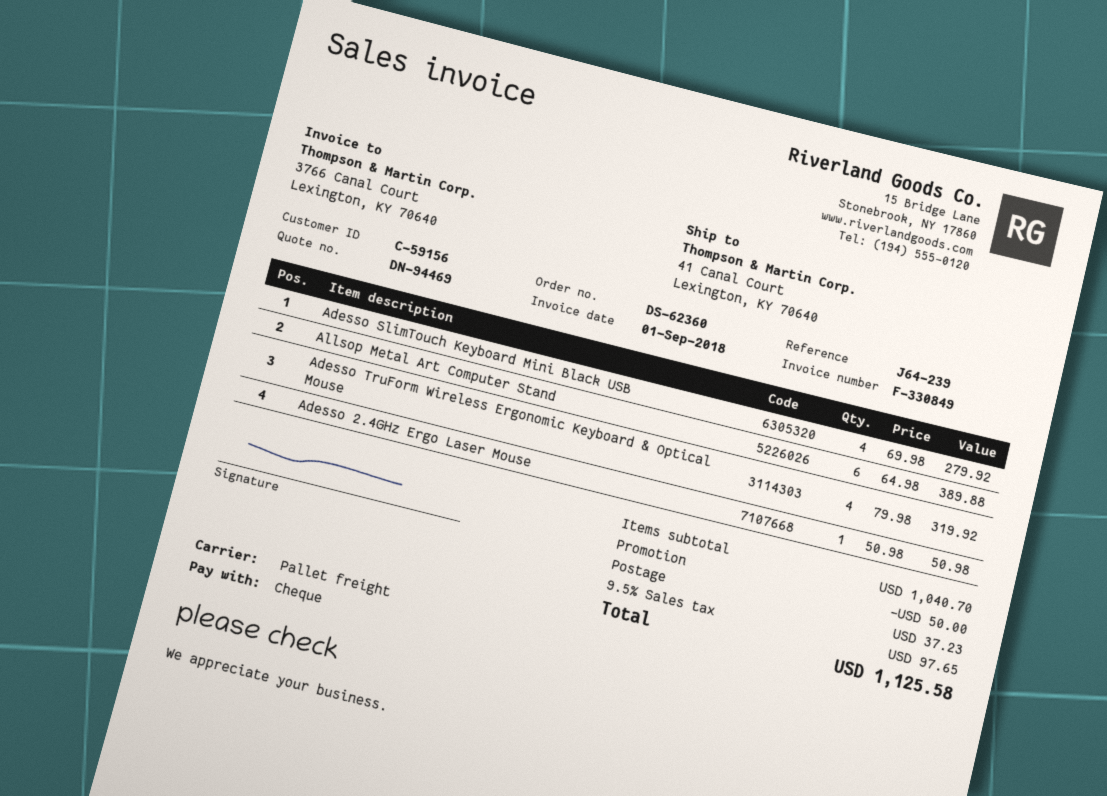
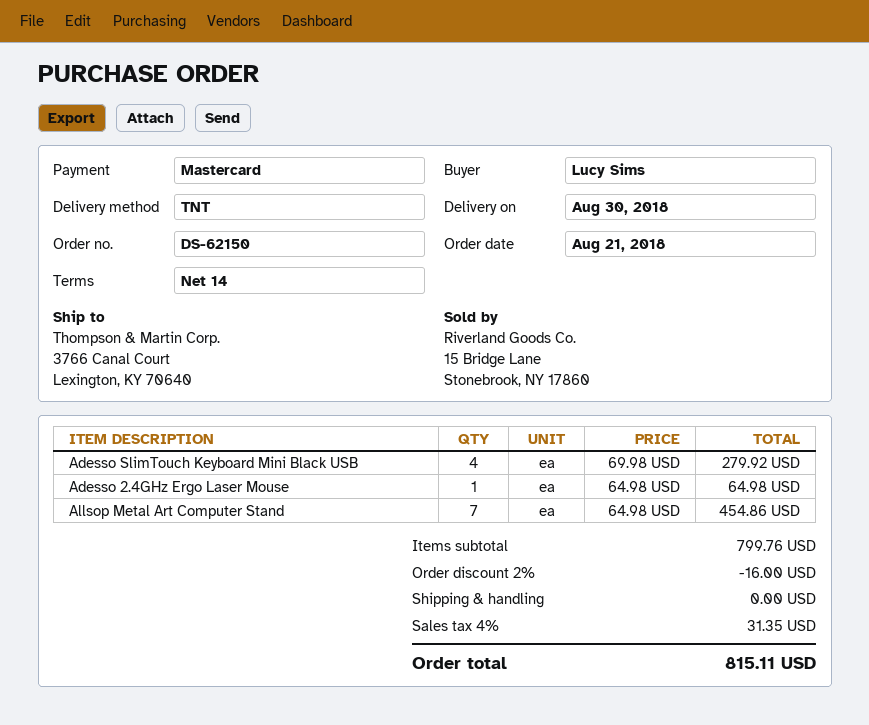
order number: DS-62360 -> DS-62150
payment method: cheque -> Mastercard
shipping method: pallet freight -> TNT
ship to: 41 Canal Court, Lexington, KY 70640 -> 3766 Canal Court, Lexington, KY 70640
Allsop Metal Art Computer Stand: 6 x 64.98 = 389.88 -> 7 x 64.98 = 454.86
Adesso TruForm Wireless Ergonomic Keyboard & Optical Mouse: 4 x 79.98 = 319.92 -> none
Adesso 2.4GHz Ergo Laser Mouse: 1 x 50.98 = 50.98 -> 1 x 64.98 = 64.98
subtotal: 1040.70 -> 799.76
discount: 50.00 -> 16.00
shipping: 37.23 -> 0.00
tax: 9.5% = 97.65 -> 4% = 31.35
total: 1125.58 -> 815.11

